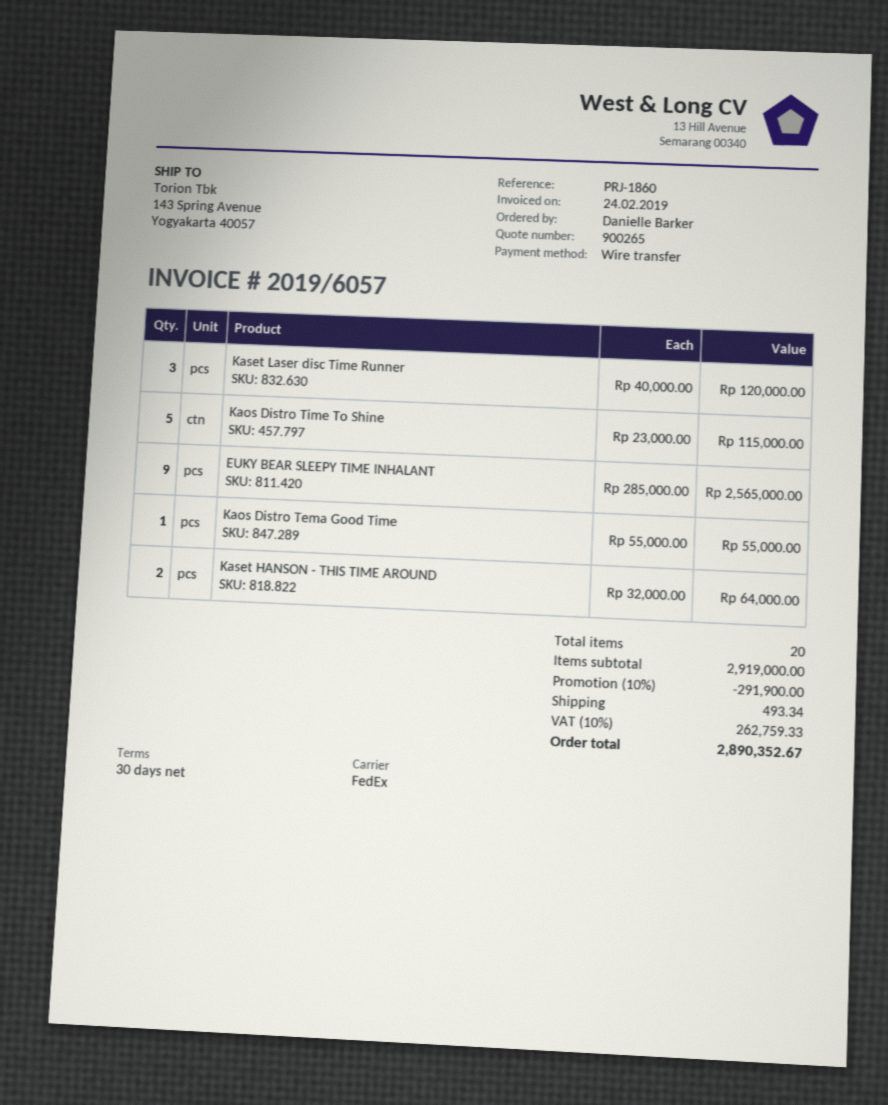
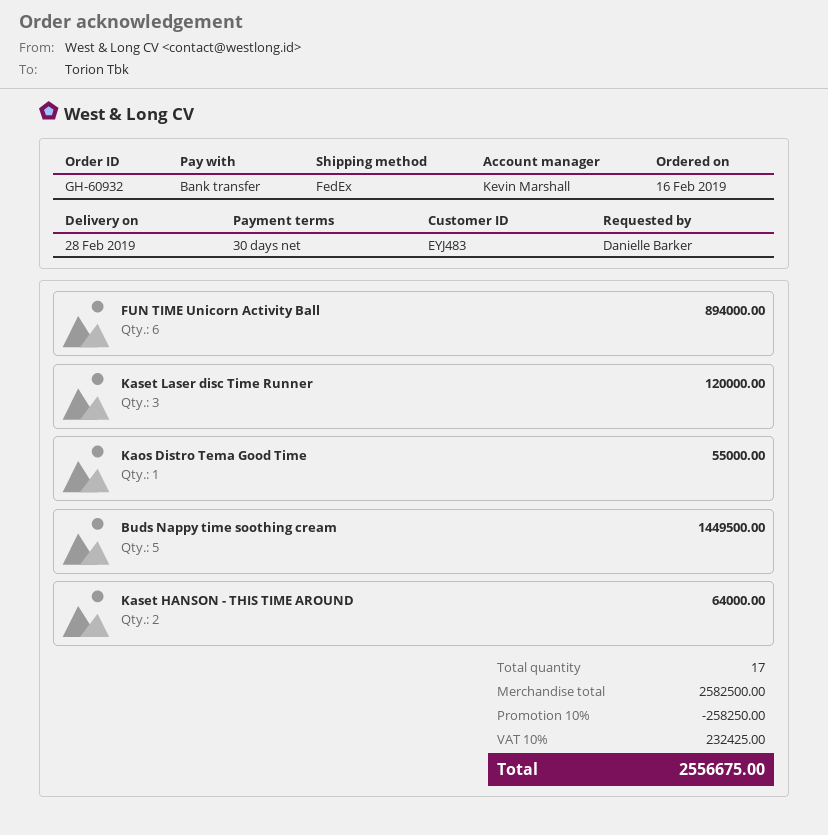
Kaos Distro Time To Shine: 5 for 115000.00 -> none
EUKY BEAR SLEEPY TIME INHALANT: 9 for 2565000.00 -> none
FUN TIME Unicorn Activity Ball: none -> 6 for 894000.00
Buds Nappy time soothing cream: none -> 5 for 1449500.00
total quantity: 20 -> 17
subtotal: 2919000.00 -> 2582500.00
discount: 10% = 291900.00 -> 10% = 258250.00
shipping: 493.34 -> none
tax: 10% = 262759.33 -> 10% = 232425.00
total: 2890352.67 -> 2556675.00

